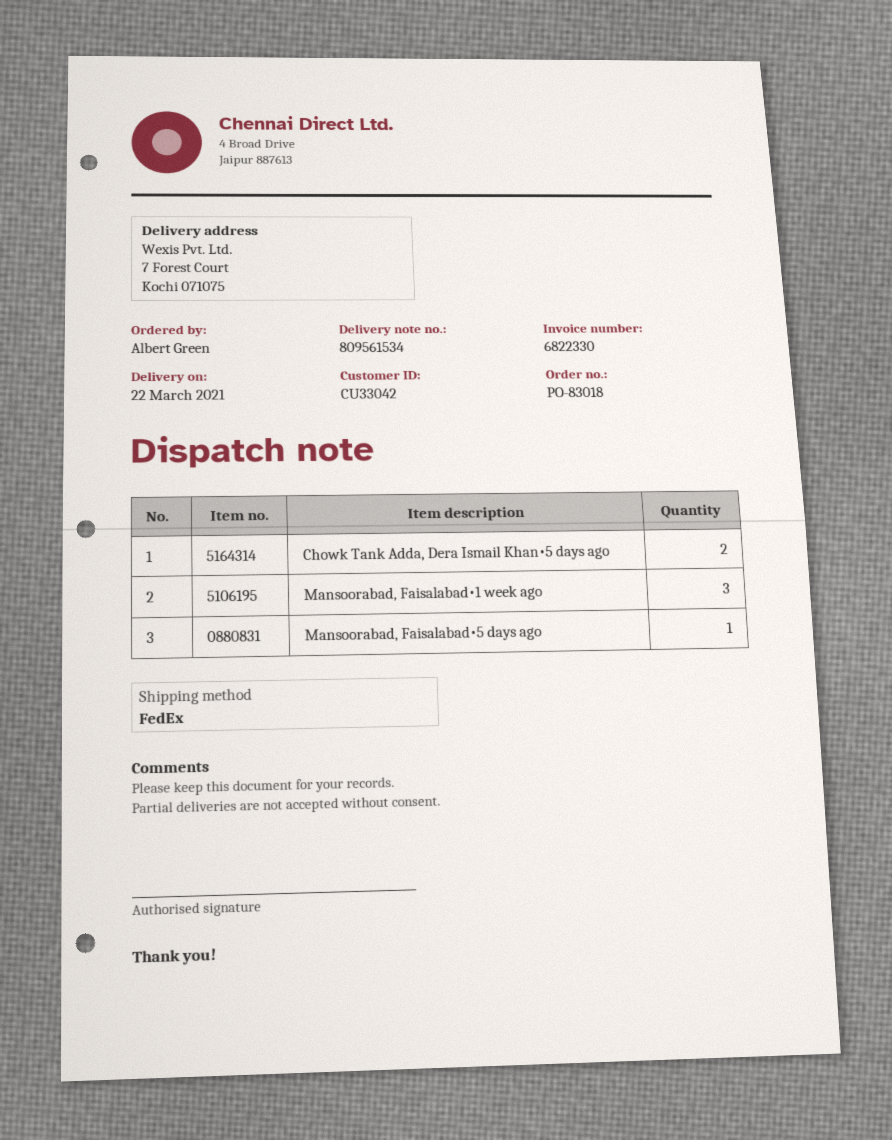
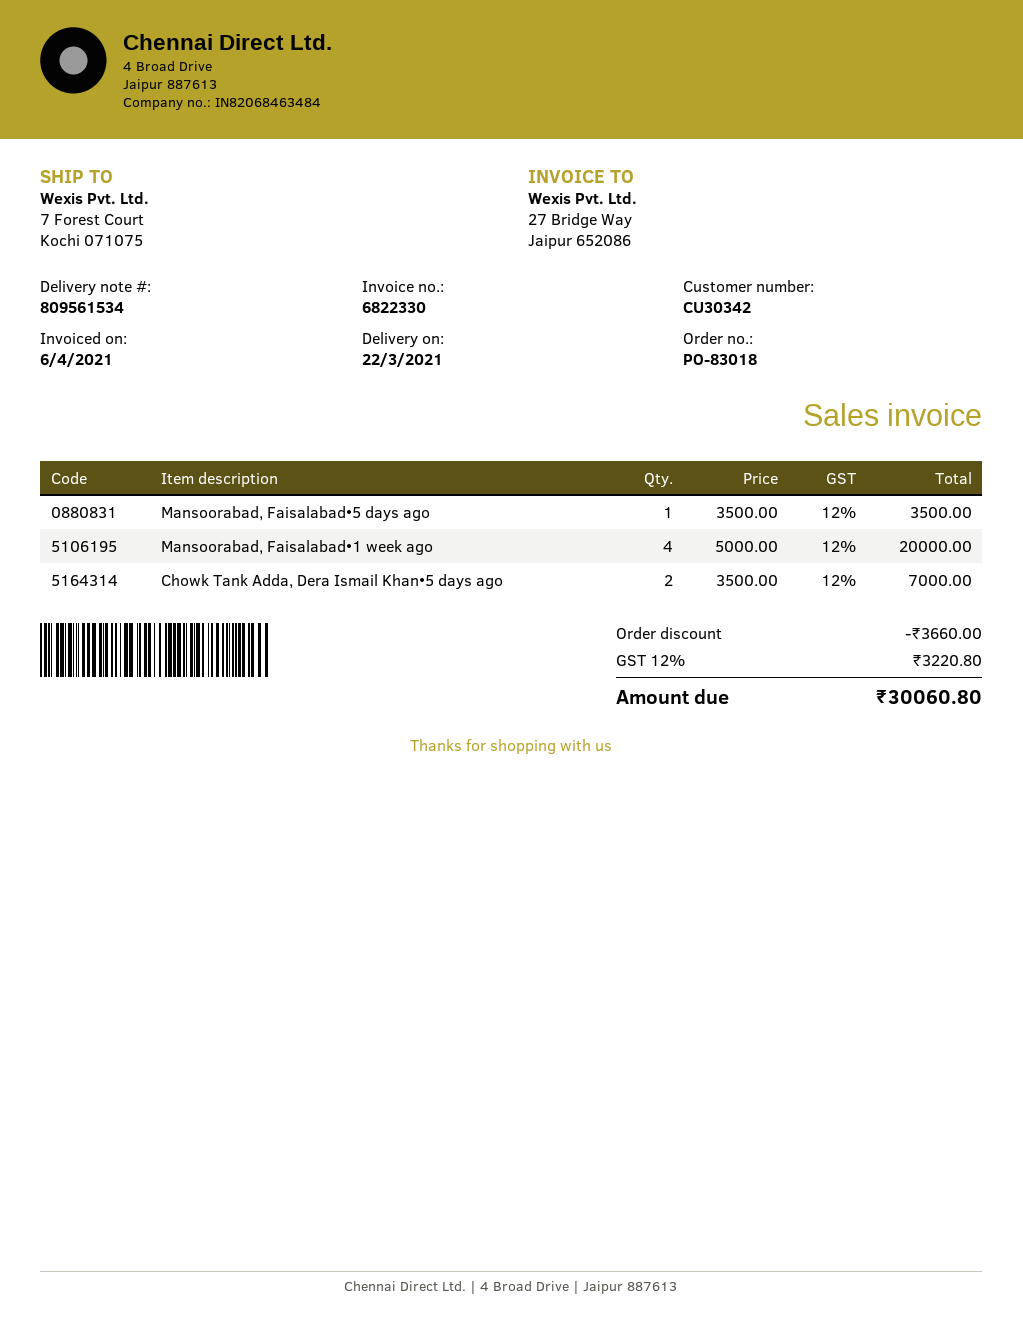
customer number: CU33042 -> CU30342
Mansoorabad, Faisalabad•1 week ago: 3 -> 4

